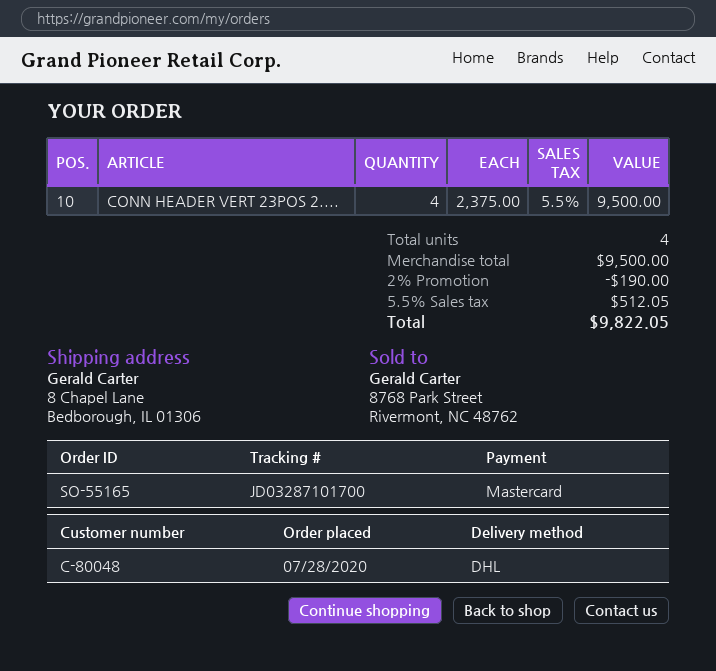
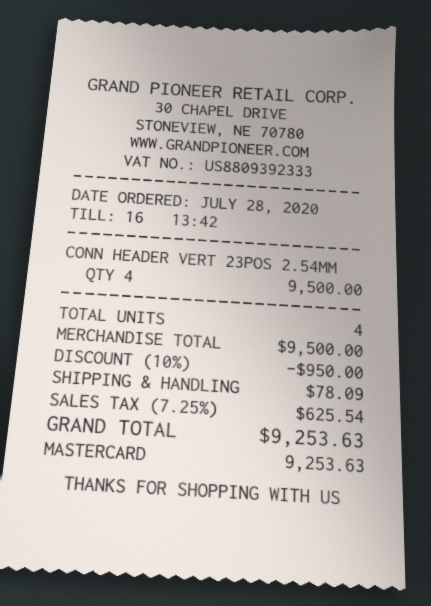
discount: 2% = 190.00 -> 10% = 950.00
shipping: none -> 78.09
tax: 5.5% = 512.05 -> 7.25% = 625.54
total: 9822.05 -> 9253.63

